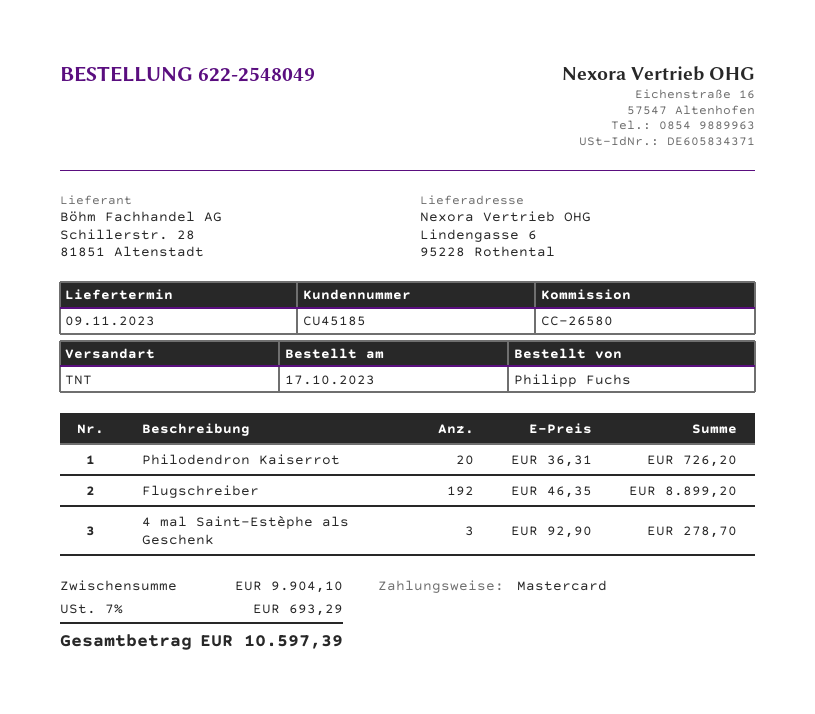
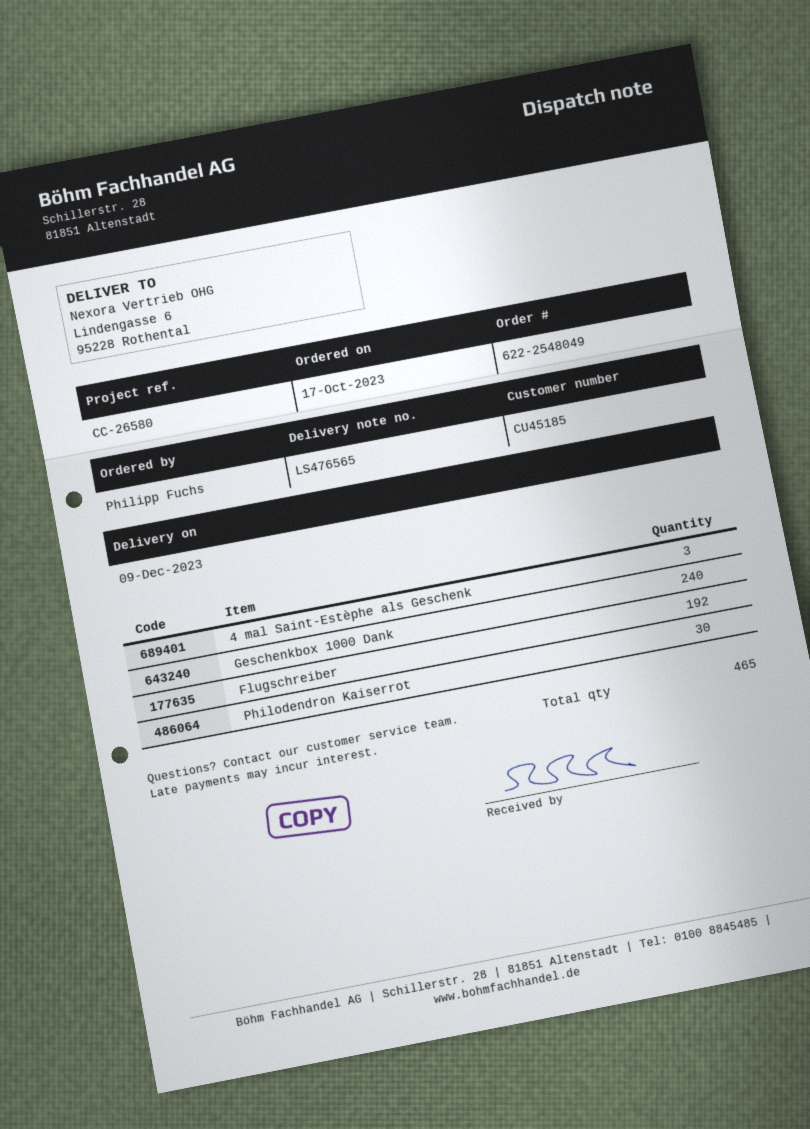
delivery date: 2023-11-09 -> 2023-12-09
Philodendron Kaiserrot: 20 -> 30
Geschenkbox 1000 Dank: none -> 240

